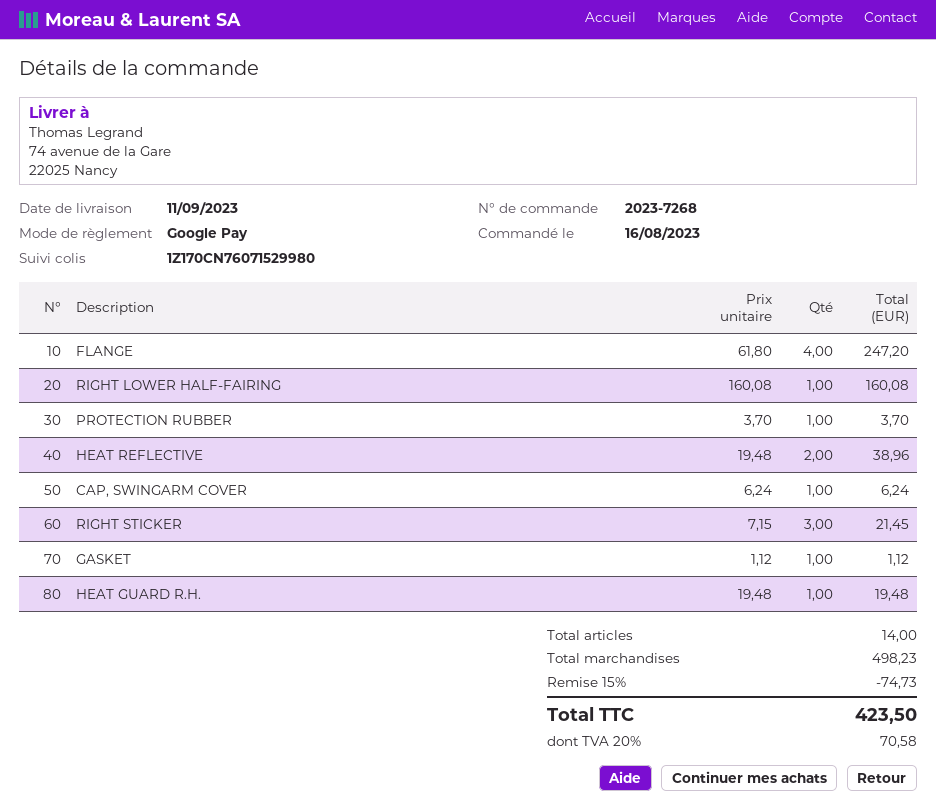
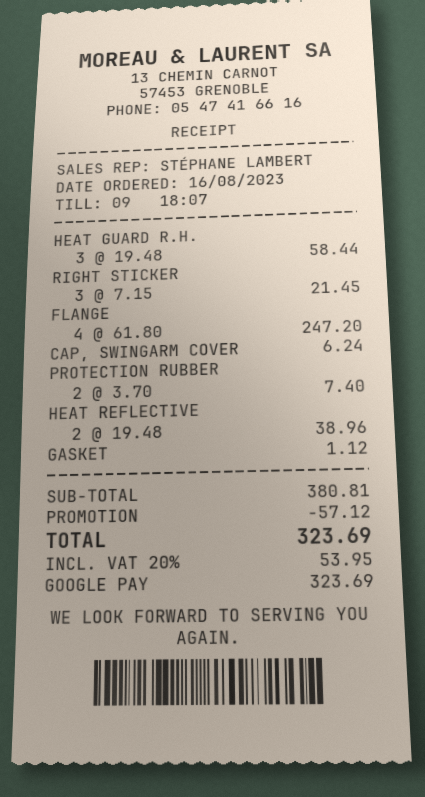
RIGHT LOWER HALF-FAIRING: 1 x 160.08 = 160.08 -> none
PROTECTION RUBBER: 1 x 3.70 = 3.70 -> 2 x 3.70 = 7.40
HEAT GUARD R.H.: 1 x 19.48 = 19.48 -> 3 x 19.48 = 58.44
subtotal: 498.23 -> 380.81
discount: 74.73 -> 57.12
tax: 20% = 70.58 -> 20% = 53.95
total: 423.50 -> 323.69

